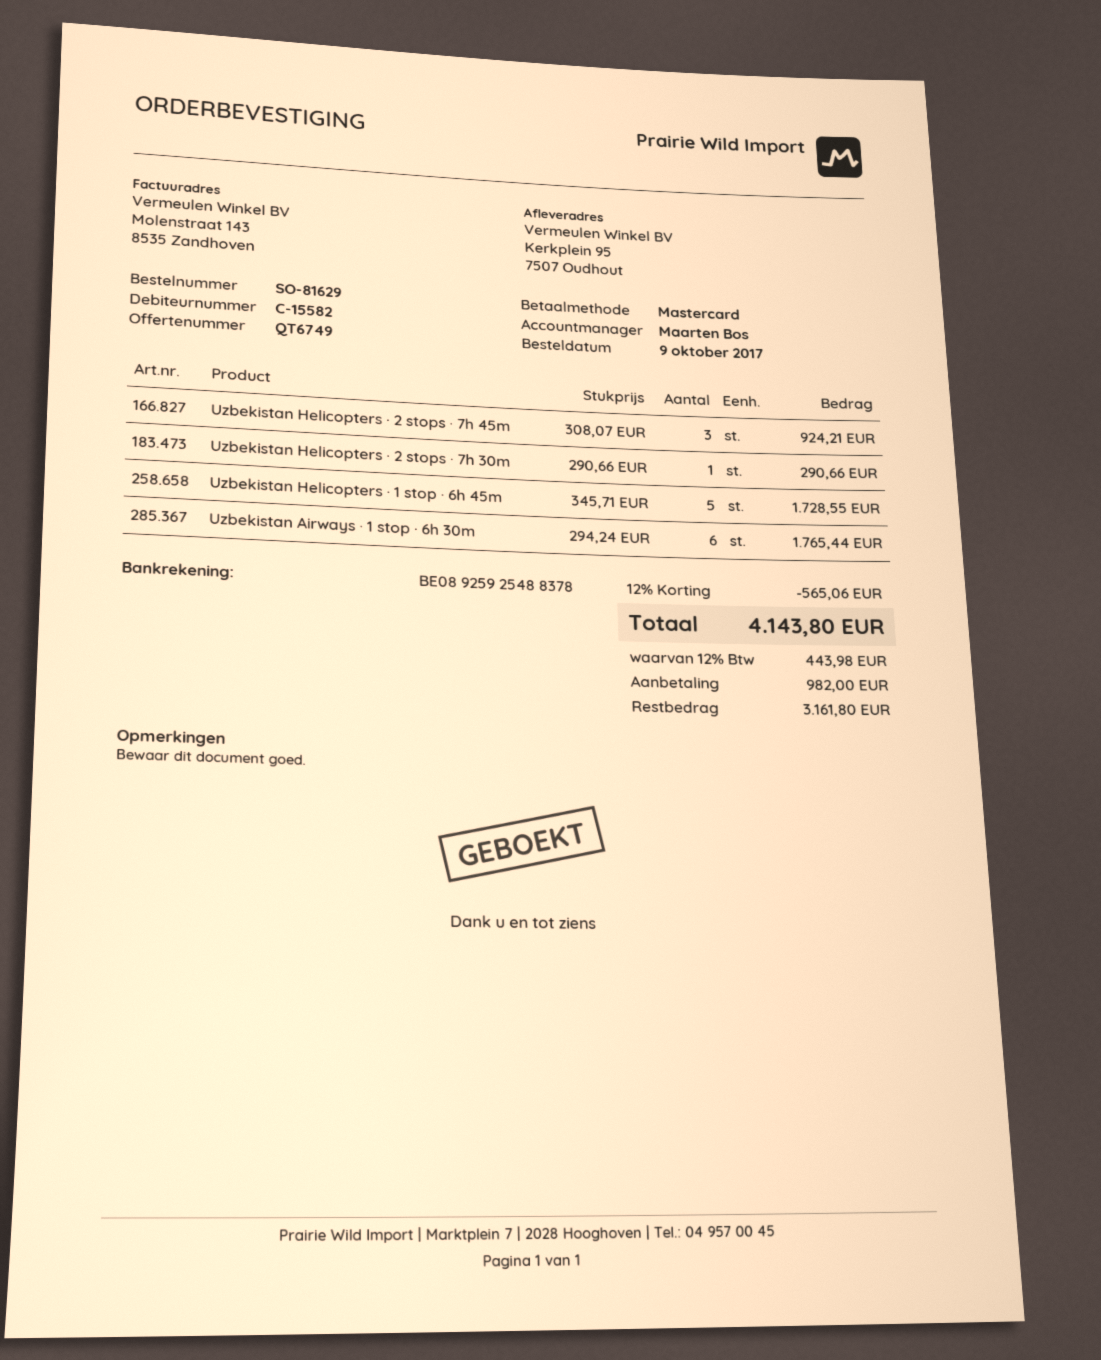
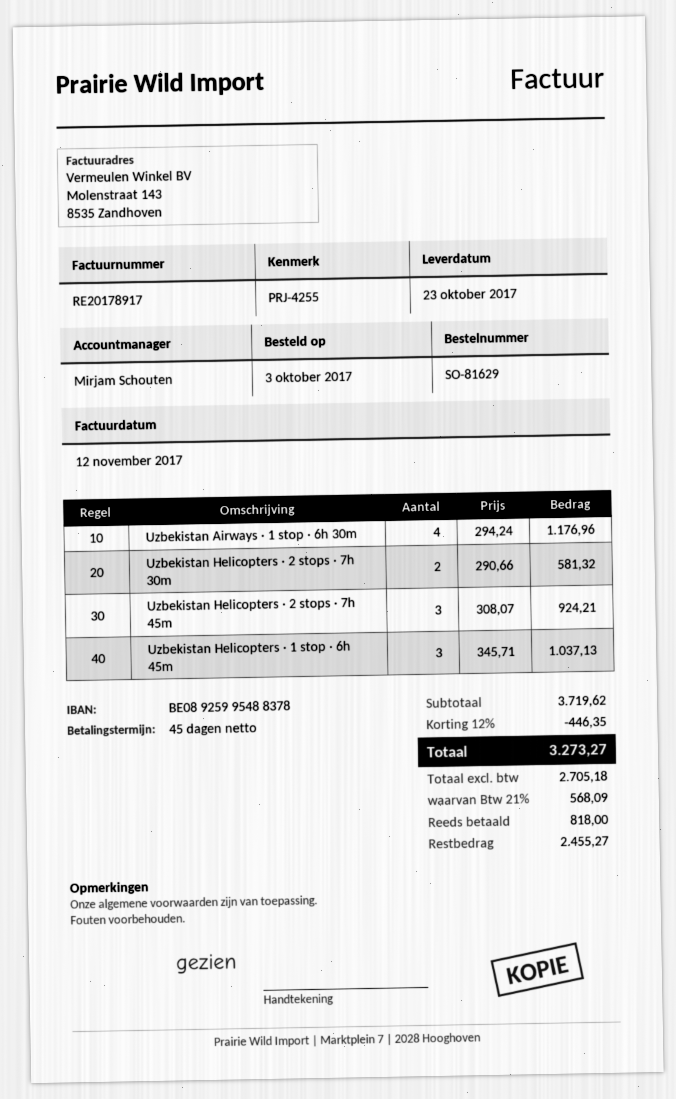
order date: 2017-10-09 -> 2017-10-03
sales rep: Maarten Bos -> Mirjam Schouten
bank account: BE08925925488378 -> BE08925995488378
Uzbekistan Helicopters · 2 stops · 7h 30m: 1 x 290.66 = 290.66 -> 2 x 290.66 = 581.32
Uzbekistan Helicopters · 1 stop · 6h 45m: 5 x 345.71 = 1728.55 -> 3 x 345.71 = 1037.13
Uzbekistan Airways · 1 stop · 6h 30m: 6 x 294.24 = 1765.44 -> 4 x 294.24 = 1176.96
discount: 12% = 565.06 -> 12% = 446.35
tax: 12% = 443.98 -> 21% = 568.09
total: 4143.80 -> 3273.27
deposit: 982.00 -> 818.00
balance: 3161.80 -> 2455.27

